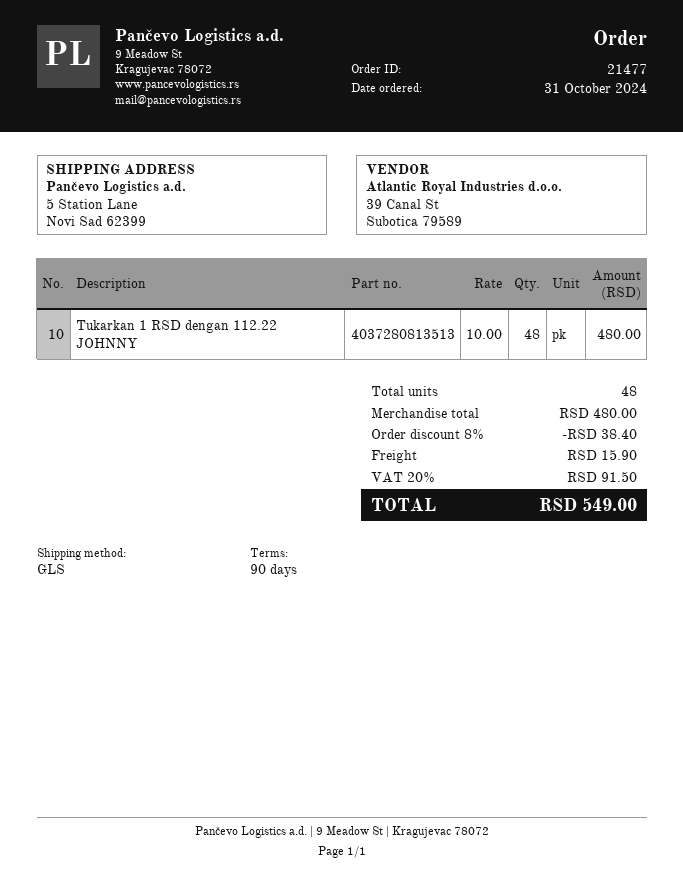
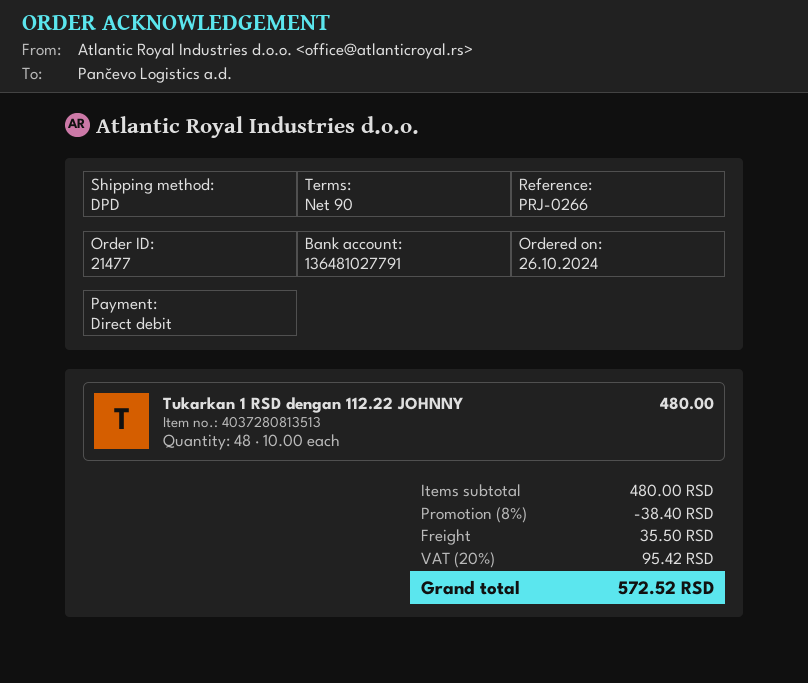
order date: 2024-10-31 -> 2024-10-26
shipping method: GLS -> DPD
shipping: 15.90 -> 35.50
tax: 20% = 91.50 -> 20% = 95.42
total: 549.00 -> 572.52

